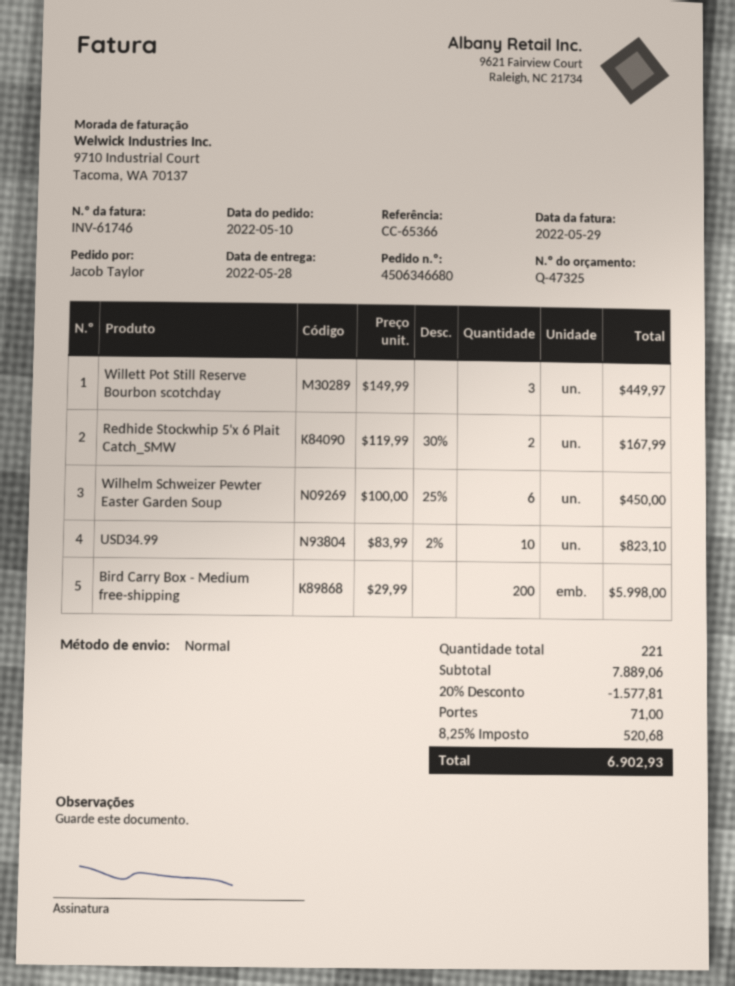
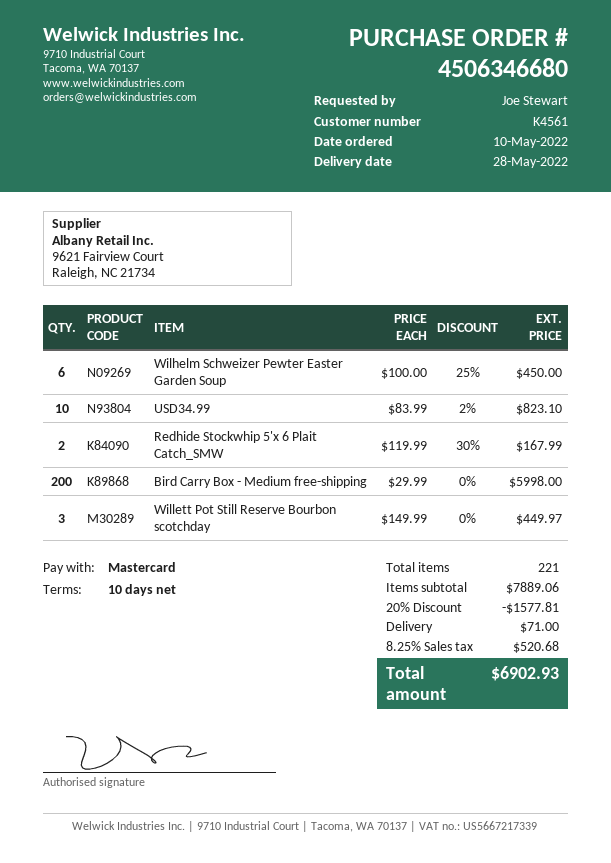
ordered by: Jacob Taylor -> Joe Stewart

